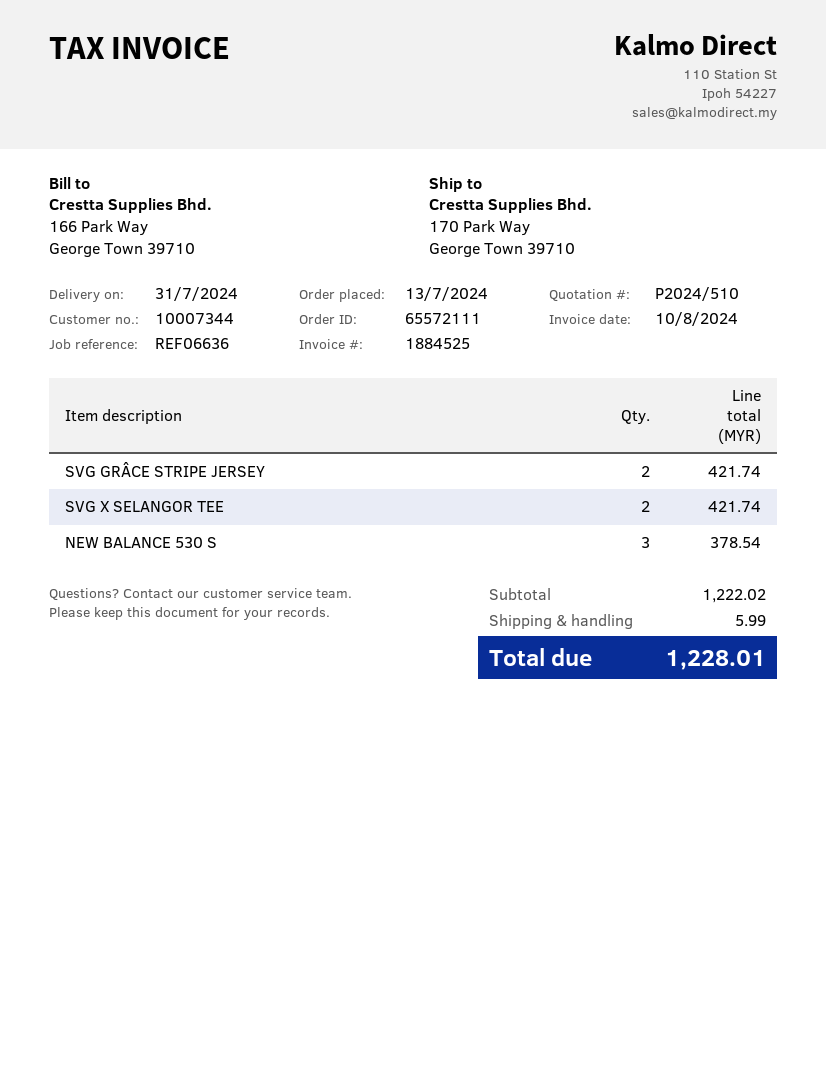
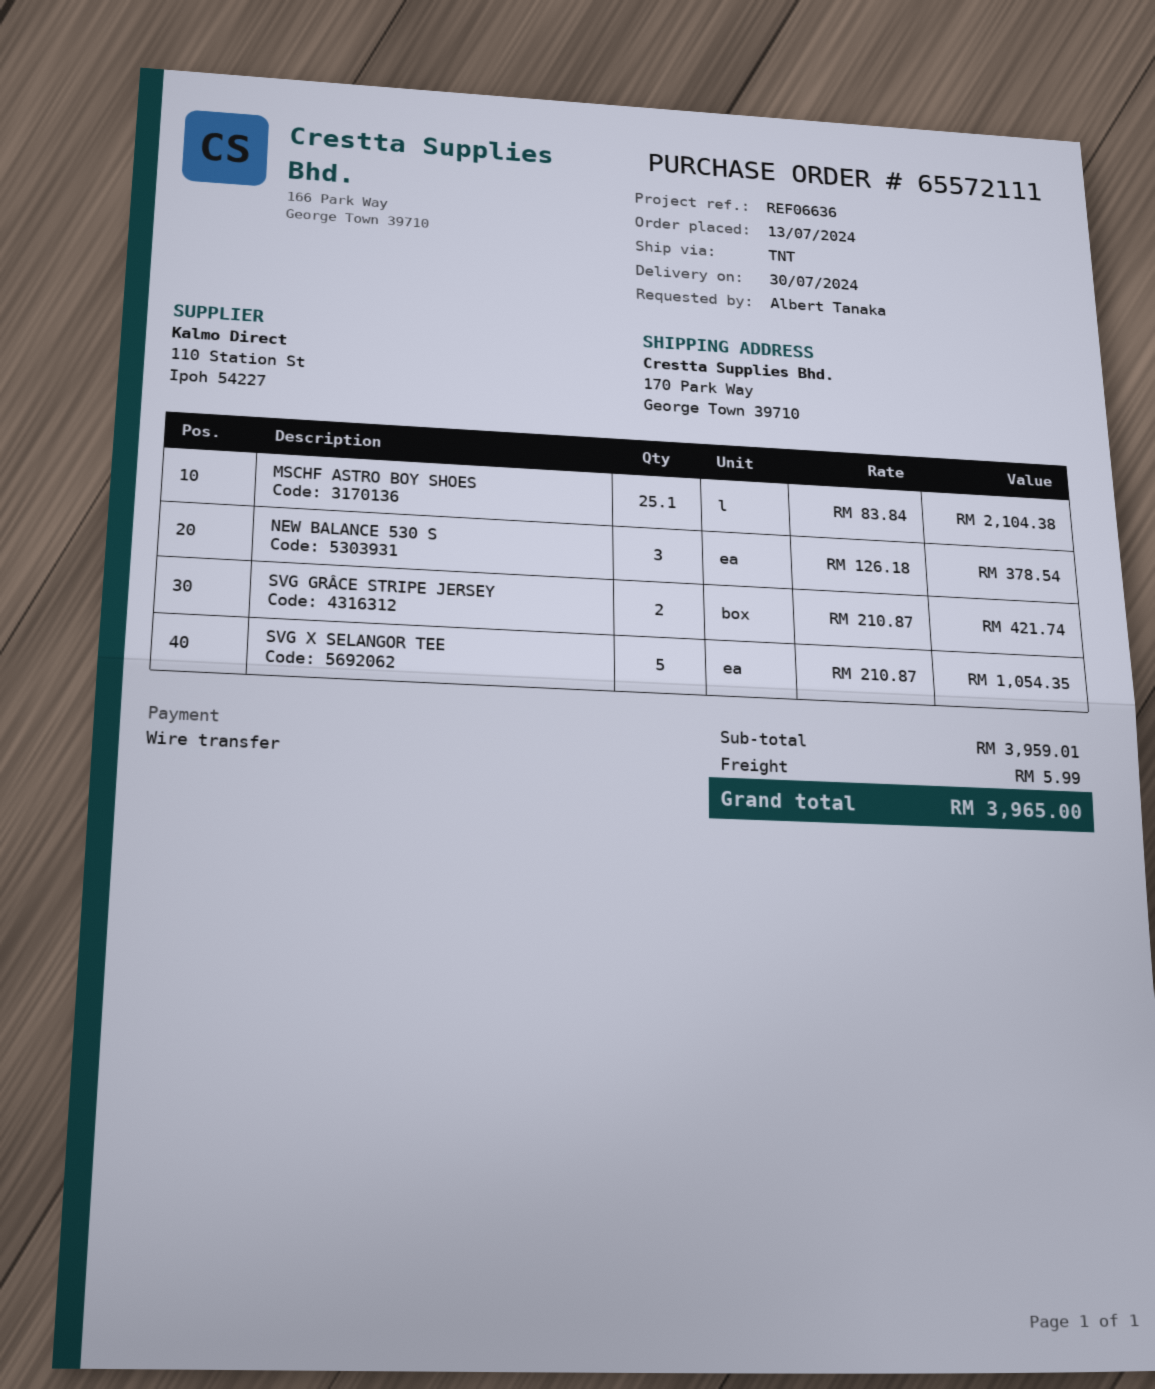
delivery date: 2024-07-31 -> 2024-07-30
SVG X SELANGOR TEE: 2 for 421.74 -> 5 for 1054.35
MSCHF ASTRO BOY SHOES: none -> 25.1 for 2104.38
subtotal: 1222.02 -> 3959.01
total: 1228.01 -> 3965.00

